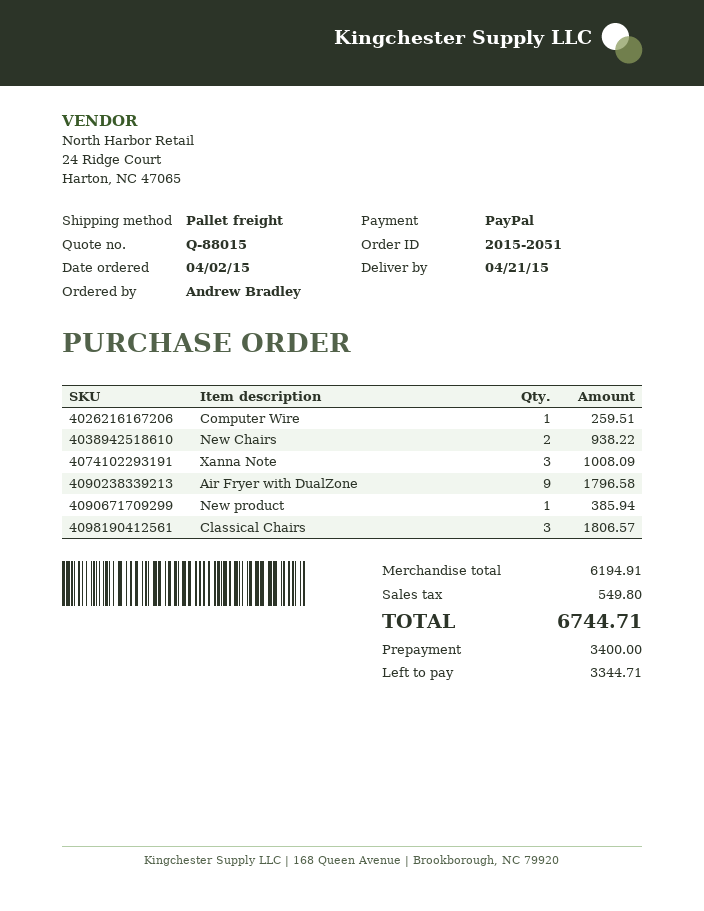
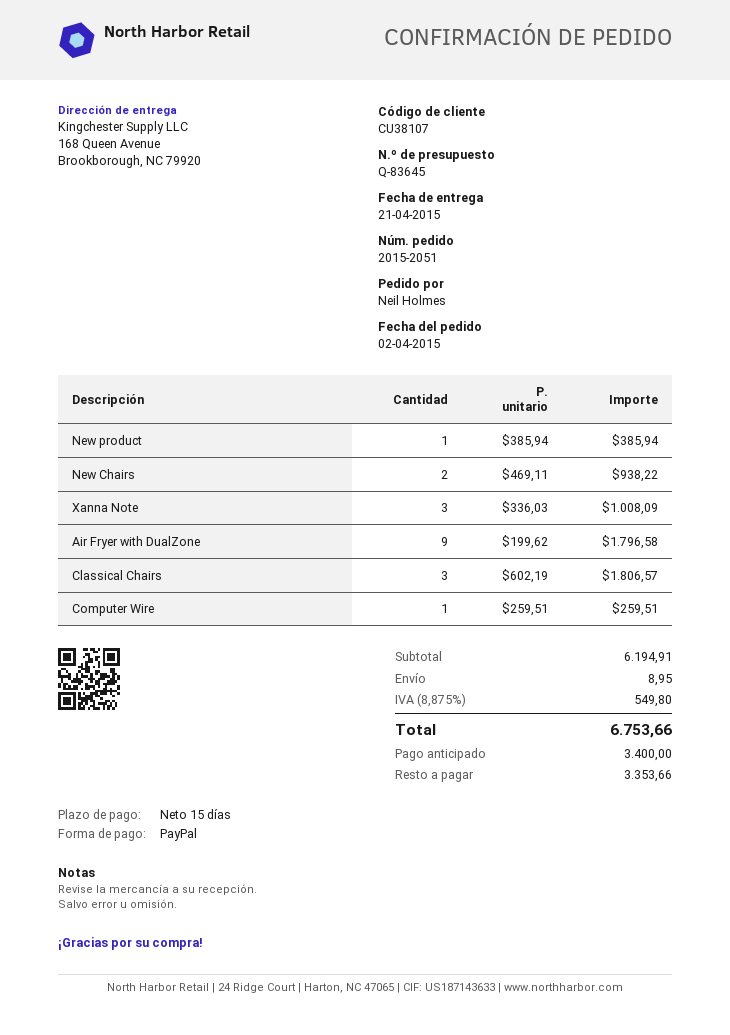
quote number: Q-88015 -> Q-83645
ordered by: Andrew Bradley -> Neil Holmes
shipping: none -> 8.95
total: 6744.71 -> 6753.66
balance: 3344.71 -> 3353.66

